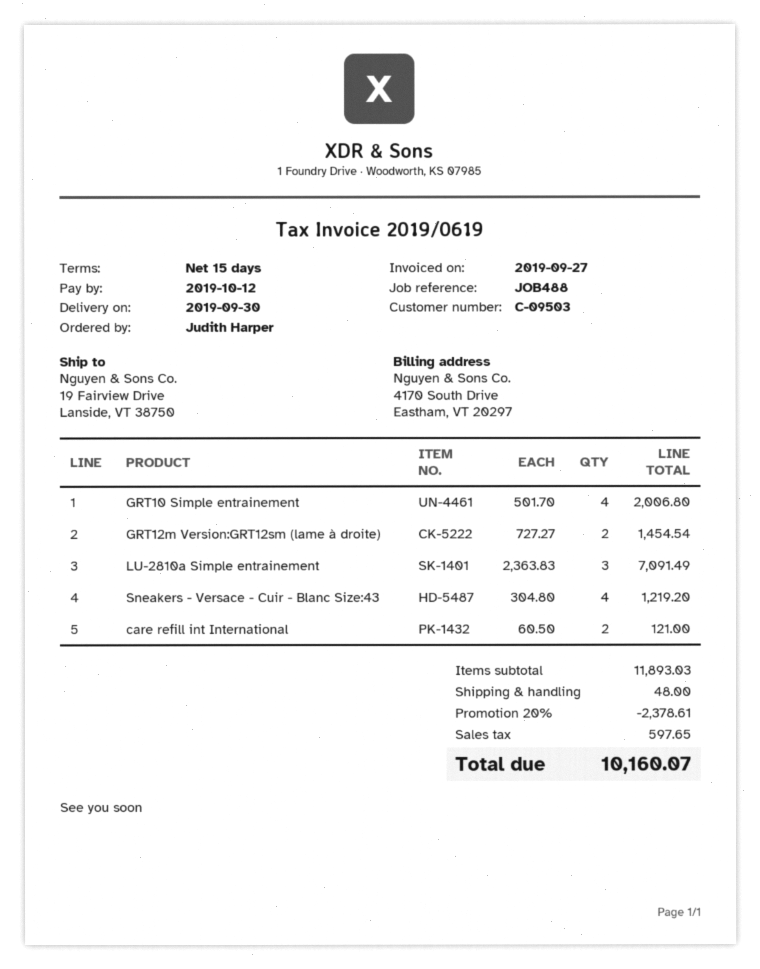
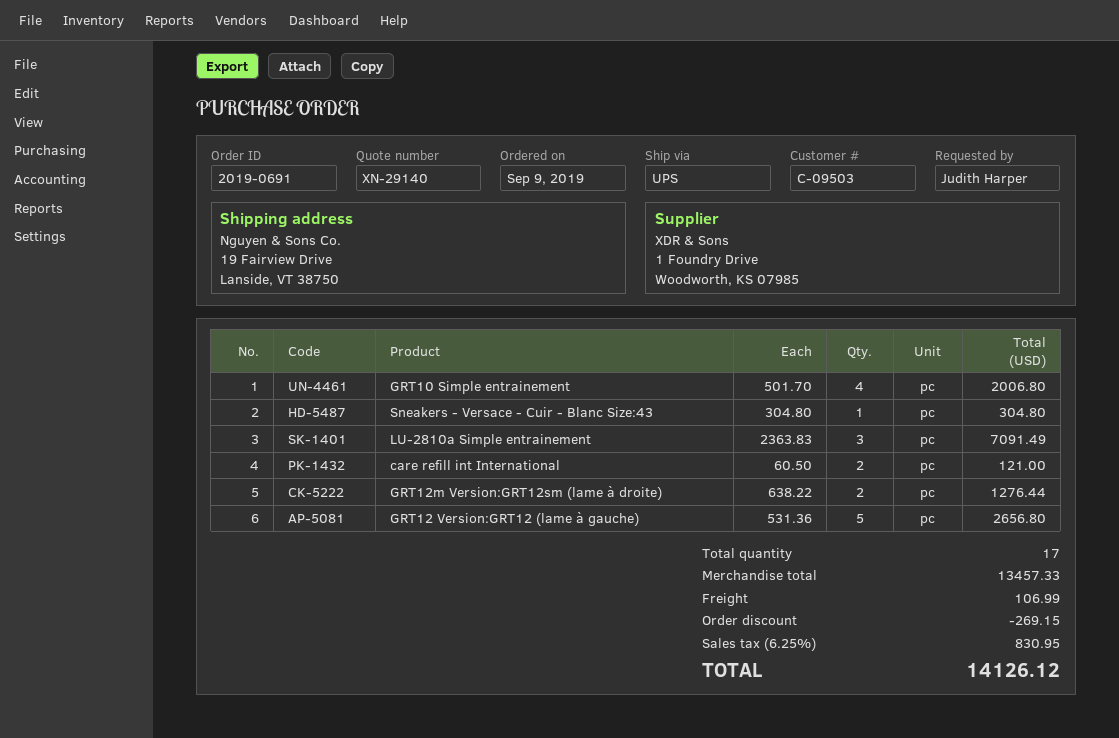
GRT12m Version:GRT12sm (lame à droite): 2 x 727.27 = 1454.54 -> 2 x 638.22 = 1276.44
Sneakers - Versace - Cuir - Blanc Size:43: 4 x 304.80 = 1219.20 -> 1 x 304.80 = 304.80
GRT12 Version:GRT12 (lame à gauche): none -> 5 x 531.36 = 2656.80
subtotal: 11893.03 -> 13457.33
discount: 2378.61 -> 269.15
shipping: 48.00 -> 106.99
tax: 597.65 -> 830.95
total: 10160.07 -> 14126.12

